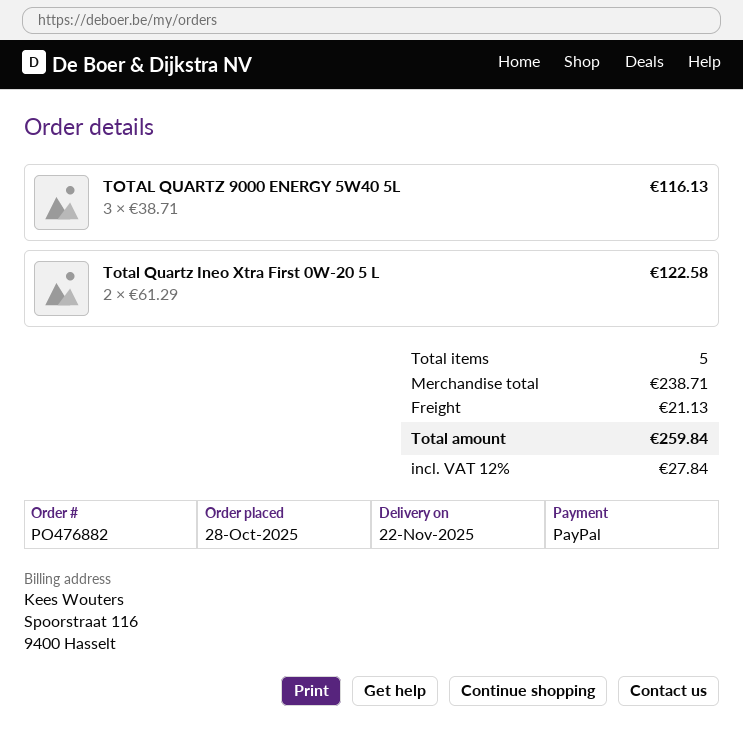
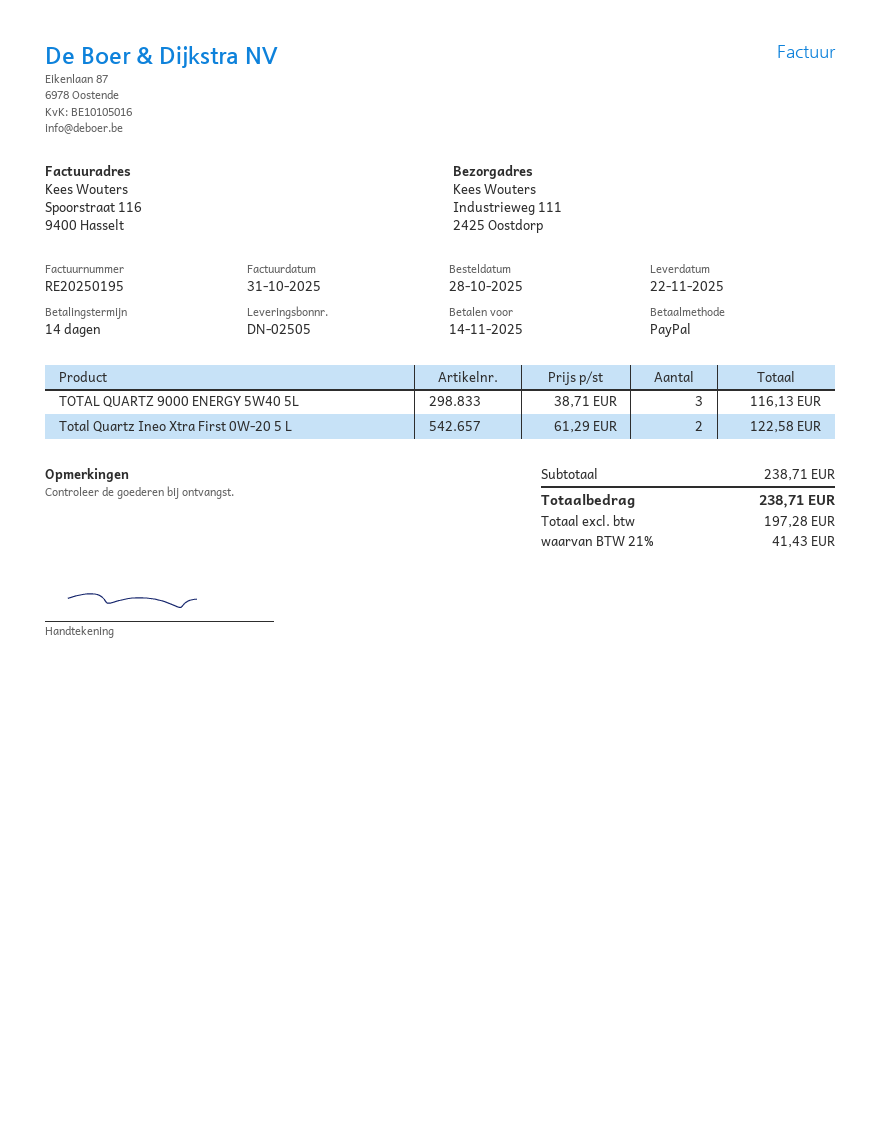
shipping: 21.13 -> none
tax: 12% = 27.84 -> 21% = 41.43
total: 259.84 -> 238.71

